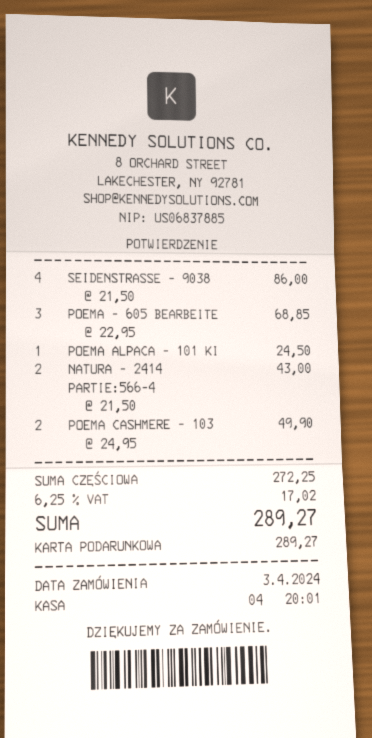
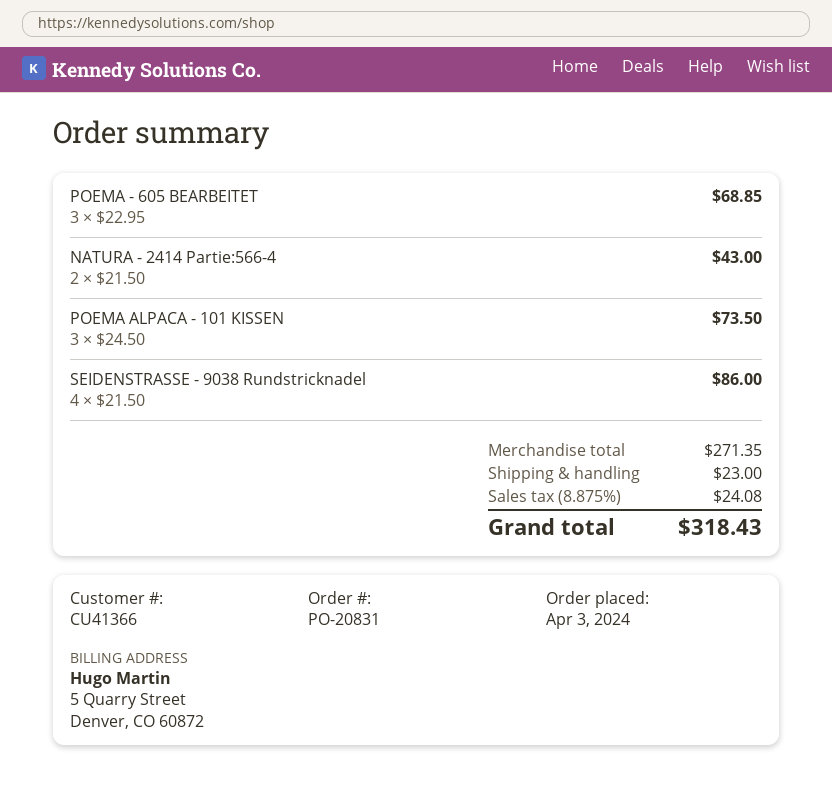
POEMA ALPACA - 101 KI: 1 x 24.50 = 24.50 -> 3 x 24.50 = 73.50
POEMA CASHMERE - 103: 2 x 24.95 = 49.90 -> none
subtotal: 272.25 -> 271.35
shipping: none -> 23.00
tax: 6.25% = 17.02 -> 8.875% = 24.08
total: 289.27 -> 318.43

